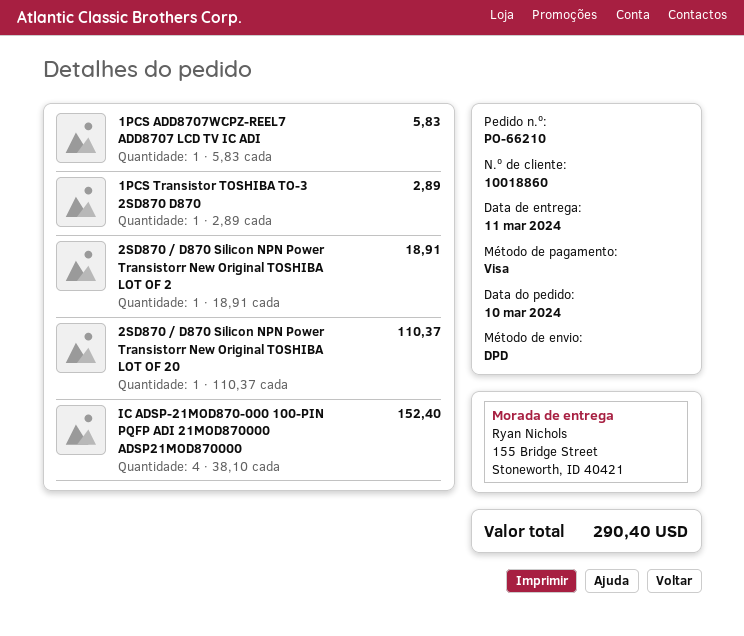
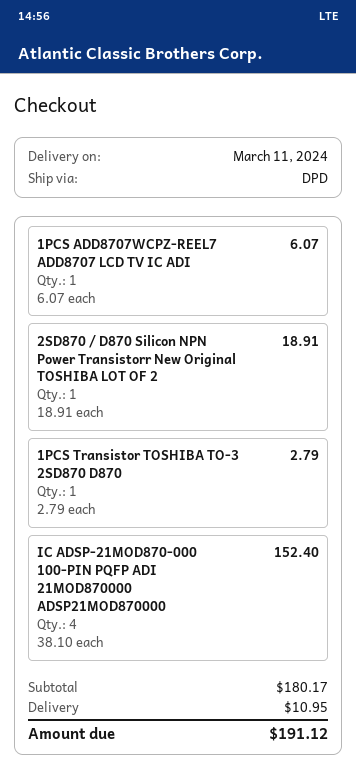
1PCS ADD8707WCPZ-REEL7 ADD8707 LCD TV IC ADI: 1 x 5.83 = 5.83 -> 1 x 6.07 = 6.07
1PCS Transistor TOSHIBA TO-3 2SD870 D870: 1 x 2.89 = 2.89 -> 1 x 2.79 = 2.79
2SD870 / D870 Silicon NPN Power Transistorr New Original TOSHIBA LOT OF 20: 1 x 110.37 = 110.37 -> none
shipping: none -> 10.95
total: 290.40 -> 191.12

